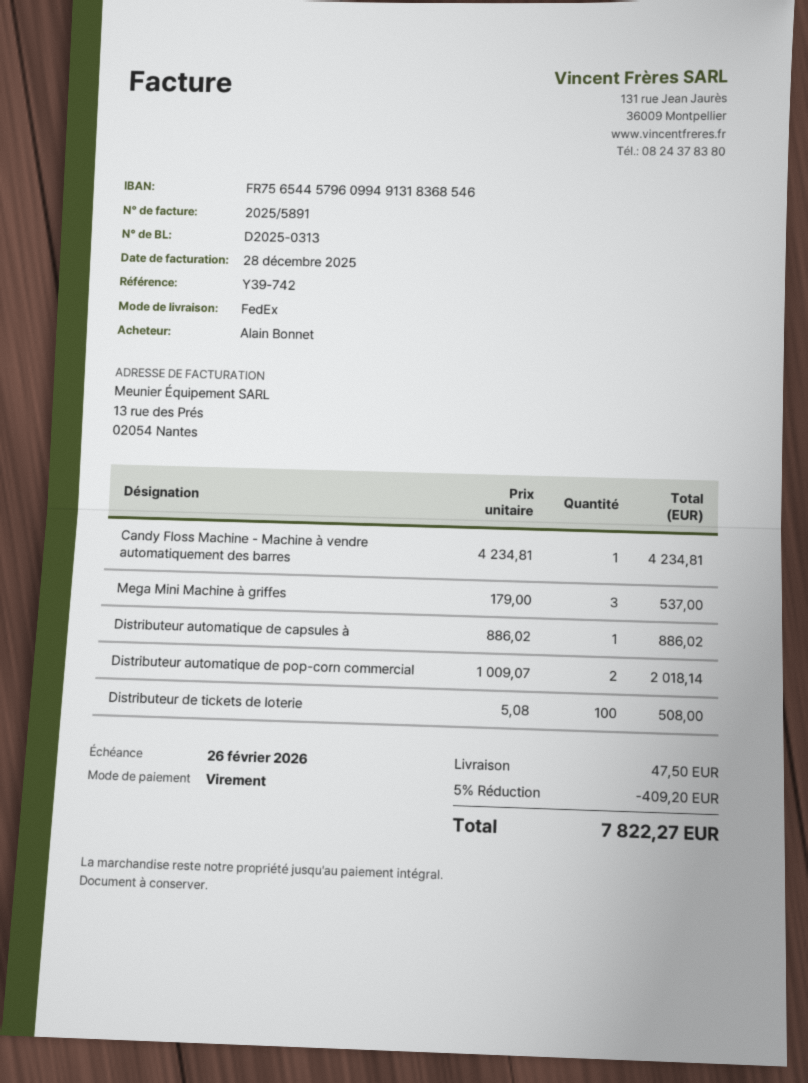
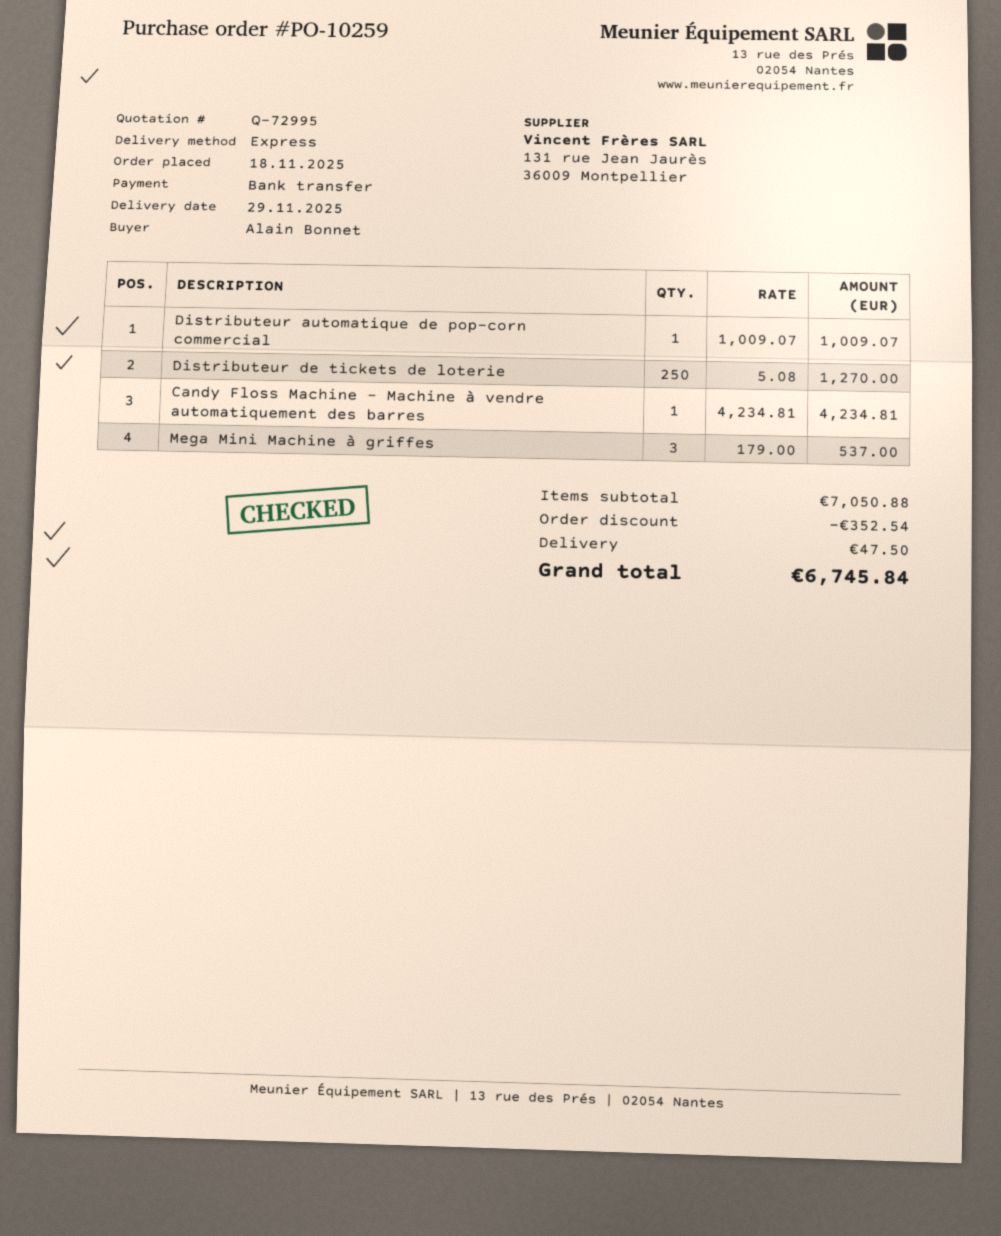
shipping method: FedEx -> express
Distributeur automatique de capsules à: 1 x 886.02 = 886.02 -> none
Distributeur automatique de pop-corn commercial: 2 x 1009.07 = 2018.14 -> 1 x 1009.07 = 1009.07
Distributeur de tickets de loterie: 100 x 5.08 = 508.00 -> 250 x 5.08 = 1270.00
discount: 409.20 -> 352.54
total: 7822.27 -> 6745.84

